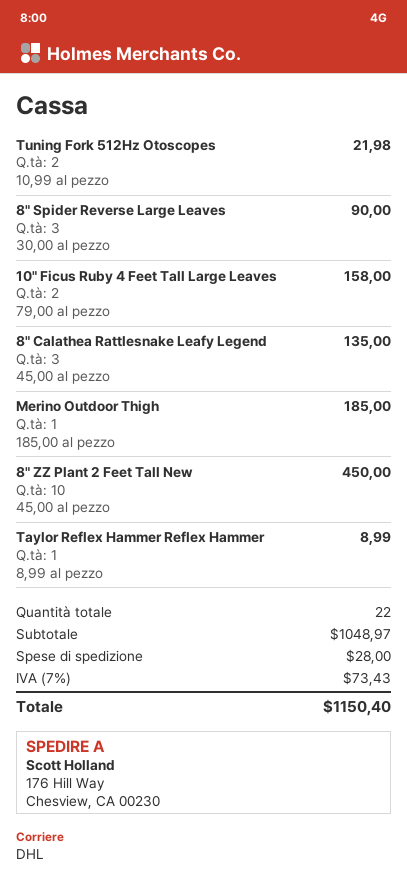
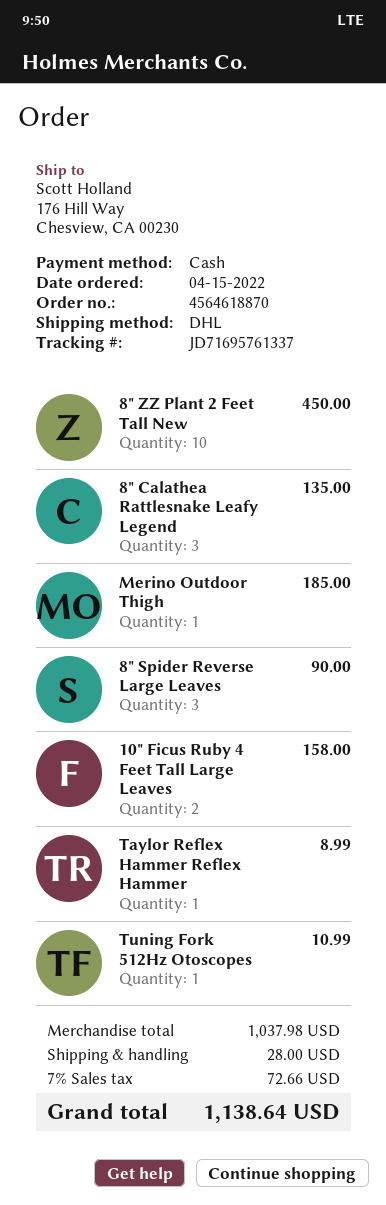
Tuning Fork 512Hz Otoscopes: 2 for 21.98 -> 1 for 10.99
subtotal: 1048.97 -> 1037.98
tax: 7% = 73.43 -> 7% = 72.66
total: 1150.40 -> 1138.64

